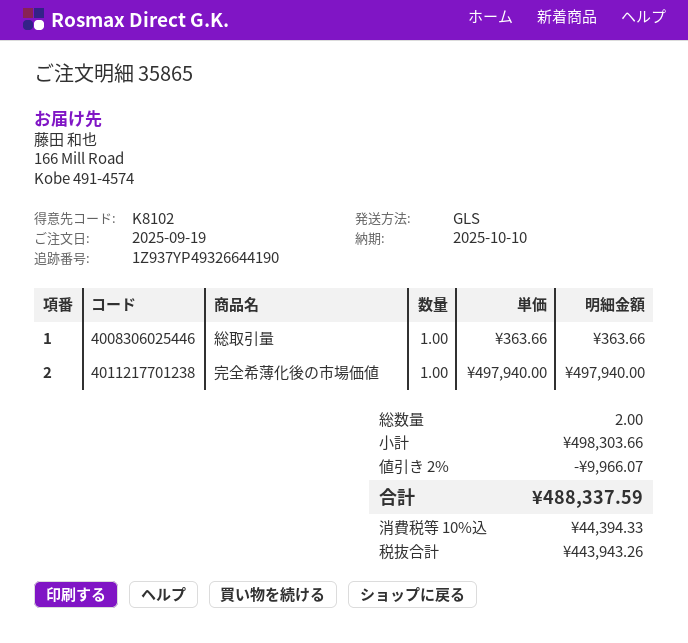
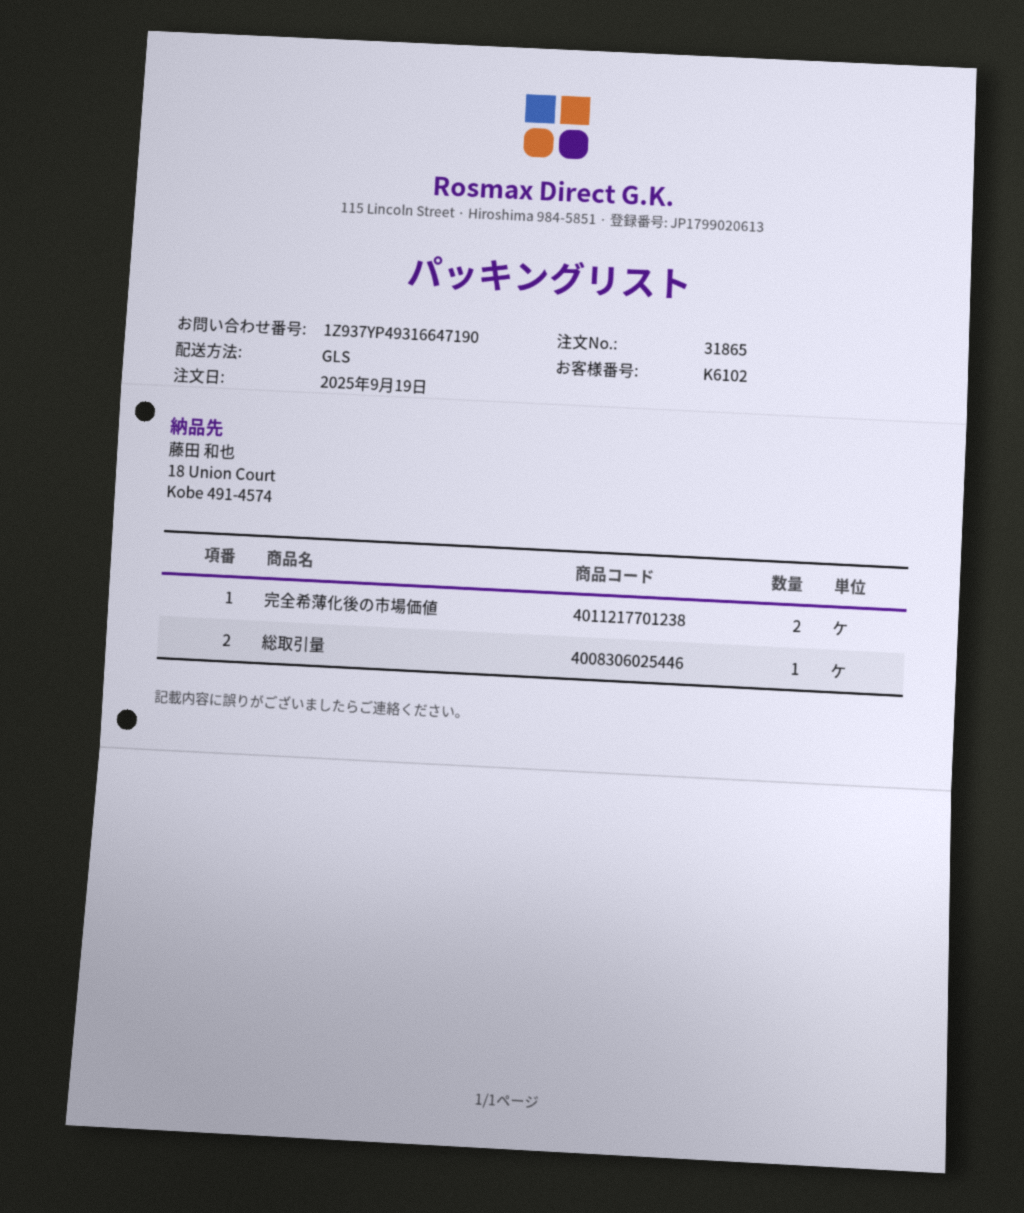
order number: 35865 -> 31865
customer number: K8102 -> K6102
tracking number: 1Z937YP49326644190 -> 1Z937YP49316647190
ship to: 166 Mill Road, Kobe 491-4574 -> 18 Union Court, Kobe 491-4574
完全希薄化後の市場価値: 1 -> 2

